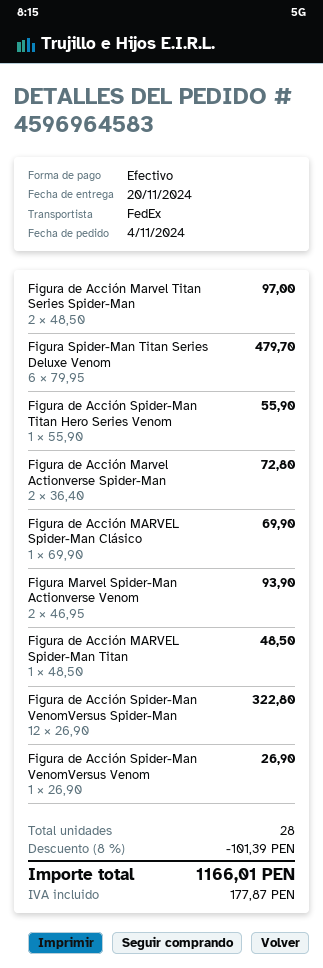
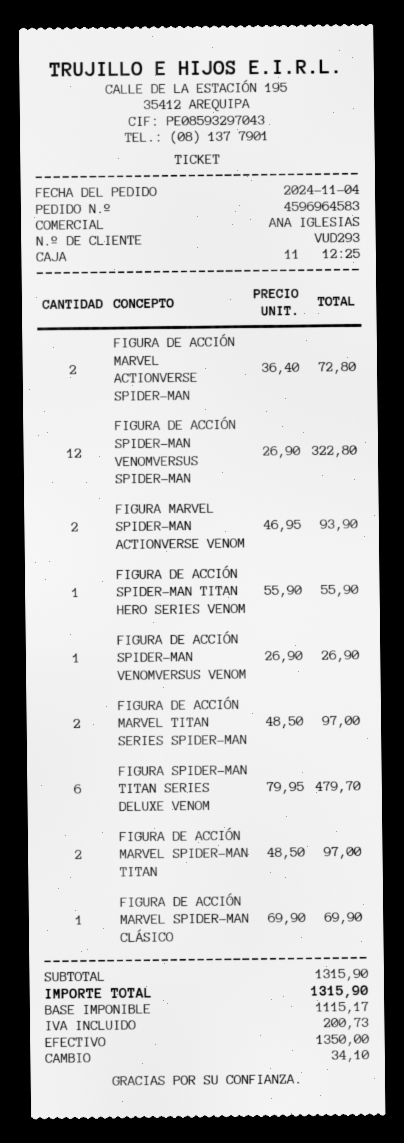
Figura de Acción MARVEL Spider-Man Titan: 1 x 48.50 = 48.50 -> 2 x 48.50 = 97.00
discount: 8% = 101.39 -> none
tax: 177.87 -> 200.73
total: 1166.01 -> 1315.90

